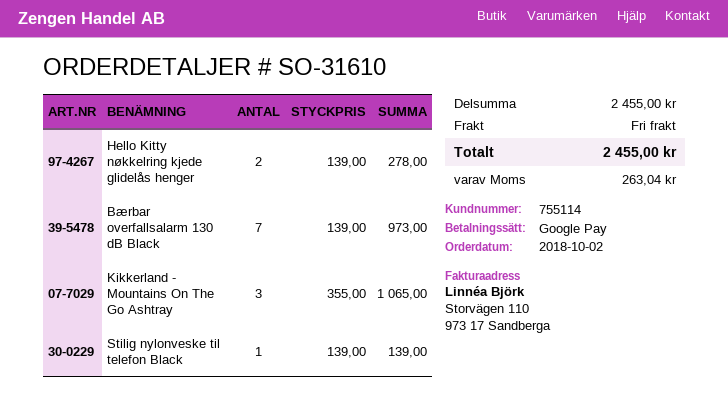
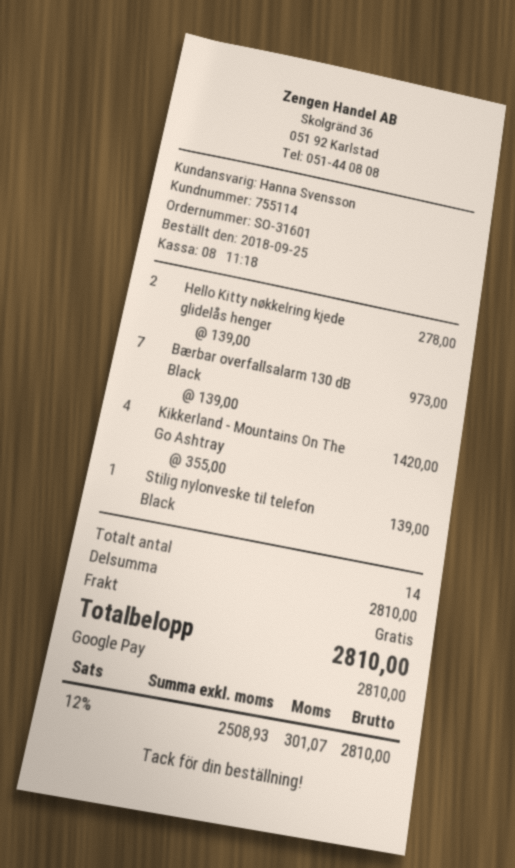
order number: SO-31610 -> SO-31601
order date: 2018-10-02 -> 2018-09-25
Kikkerland - Mountains On The Go Ashtray: 3 x 355.00 = 1065.00 -> 4 x 355.00 = 1420.00
subtotal: 2455.00 -> 2810.00
tax: 263.04 -> 301.07
total: 2455.00 -> 2810.00

